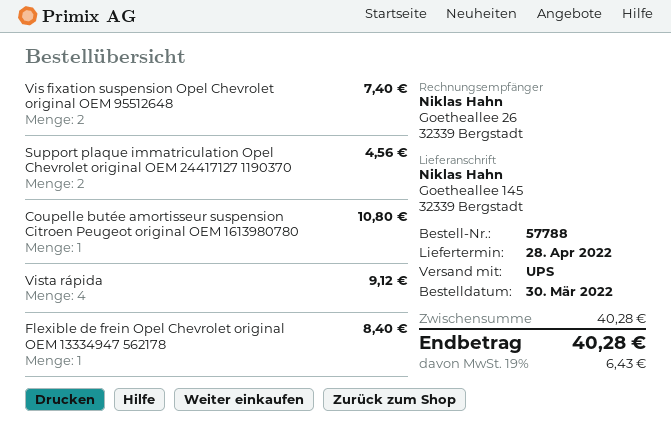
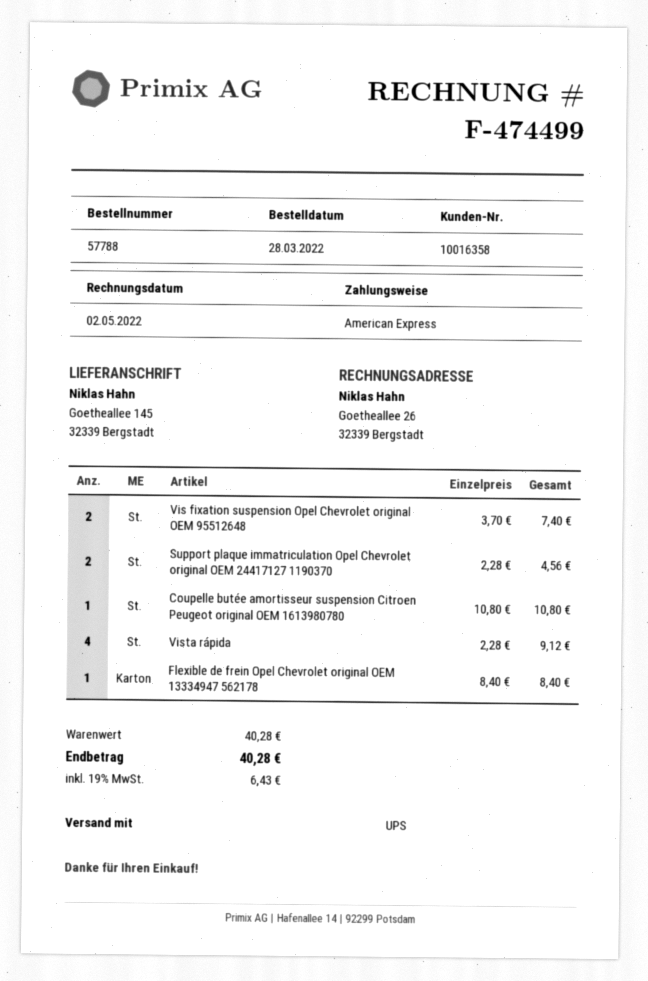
order date: 2022-03-30 -> 2022-03-28

